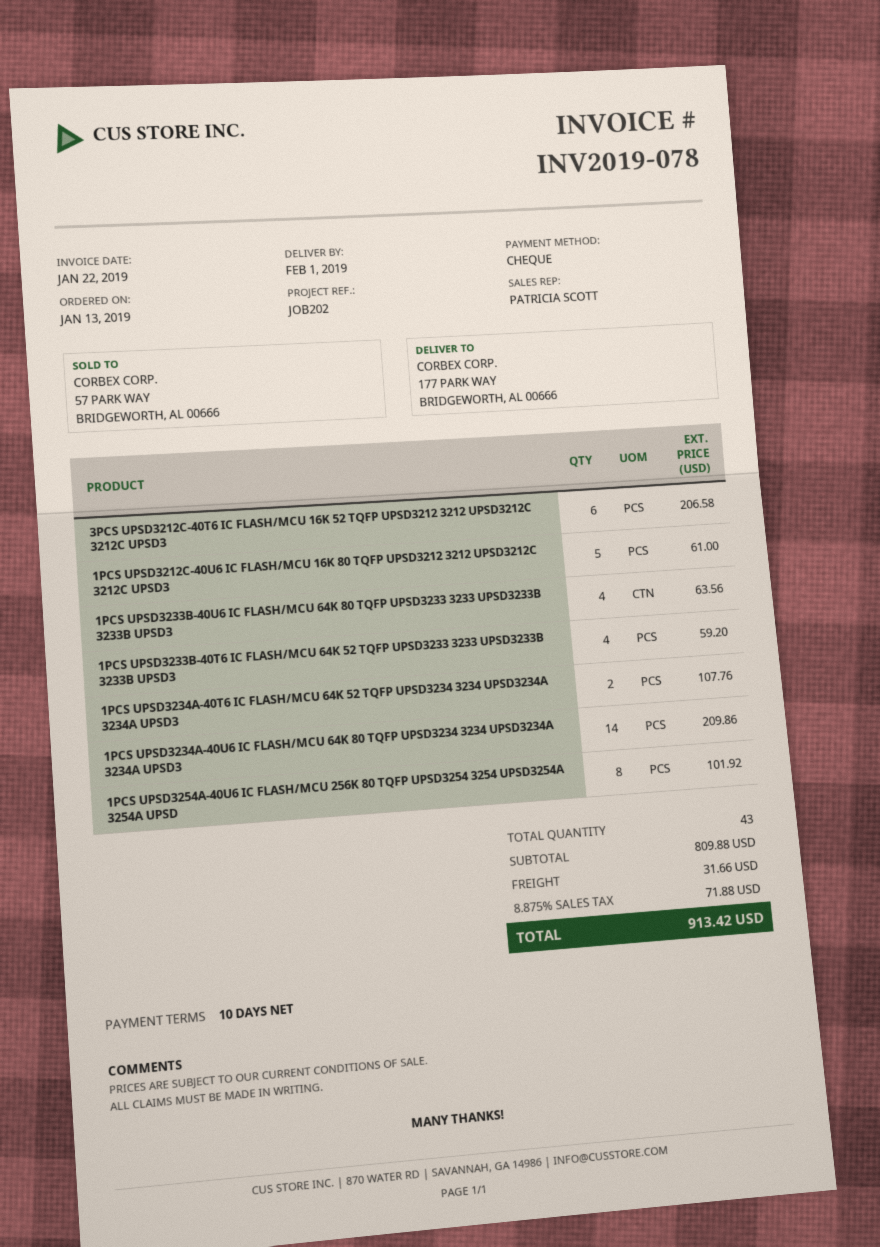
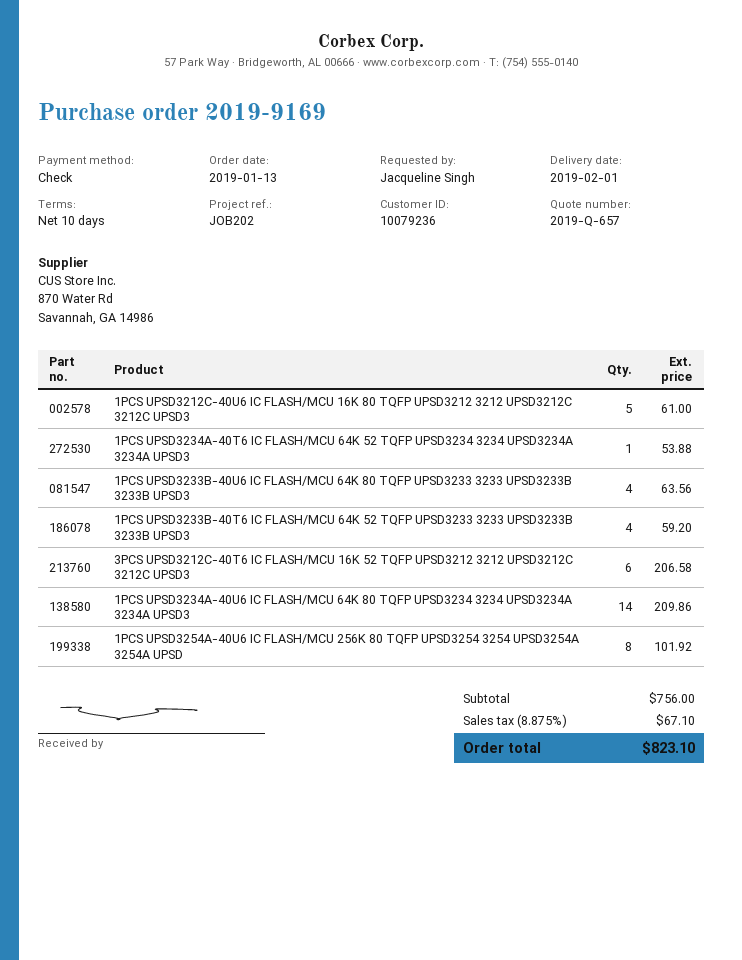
1PCS UPSD3234A-40T6 IC FLASH/MCU 64K 52 TQFP UPSD3234 3234 UPSD3234A 3234A UPSD3: 2 for 107.76 -> 1 for 53.88
subtotal: 809.88 -> 756.00
shipping: 31.66 -> none
tax: 8.875% = 71.88 -> 8.875% = 67.10
total: 913.42 -> 823.10

